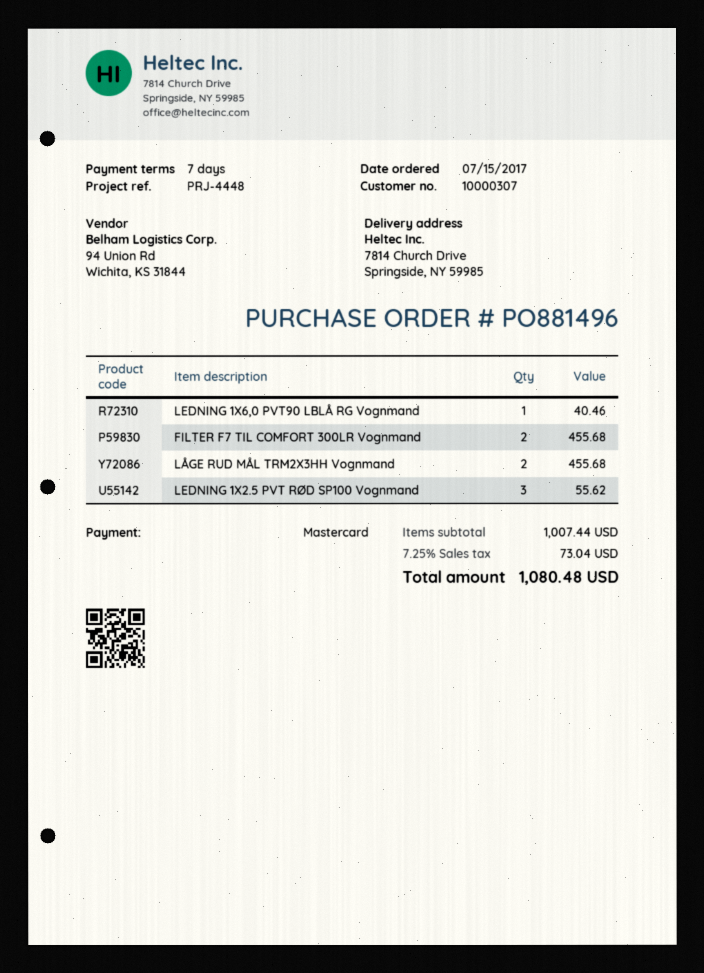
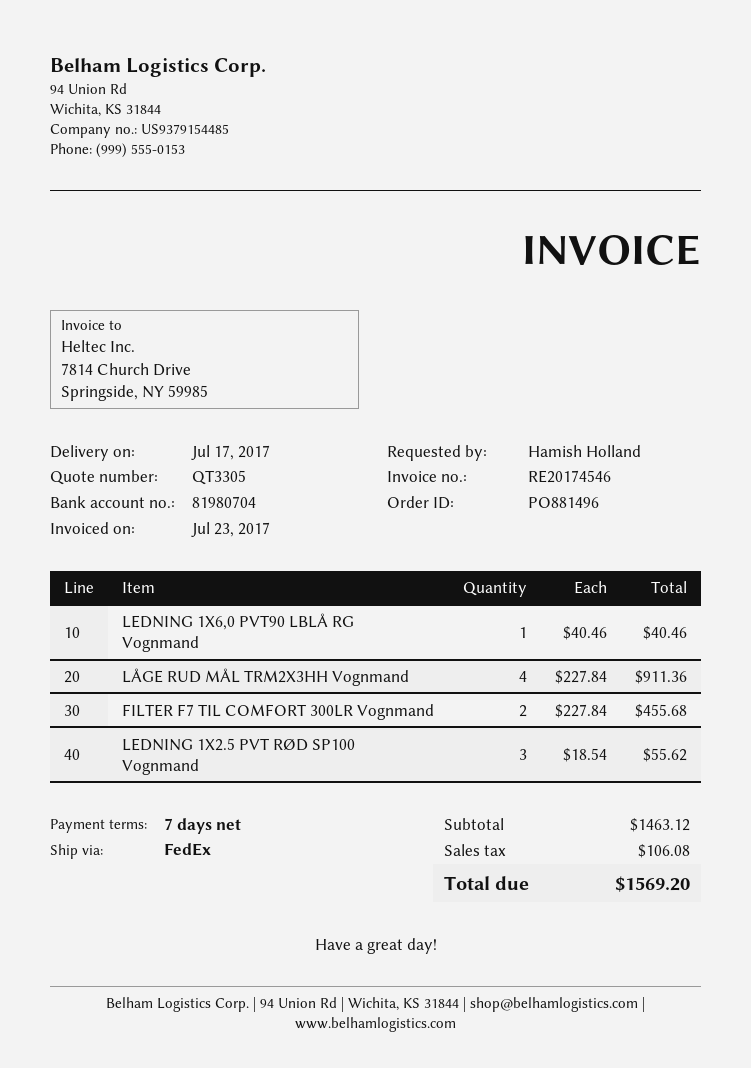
LÅGE RUD MÅL TRM2X3HH Vognmand: 2 for 455.68 -> 4 for 911.36
subtotal: 1007.44 -> 1463.12
tax: 73.04 -> 106.08
total: 1080.48 -> 1569.20

